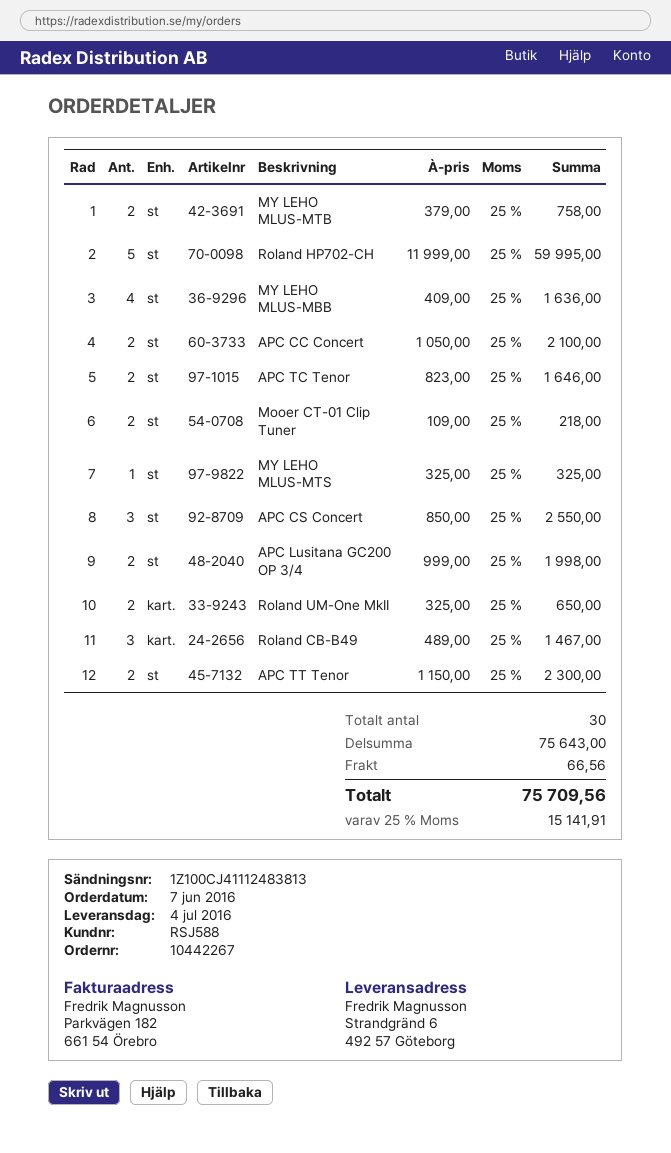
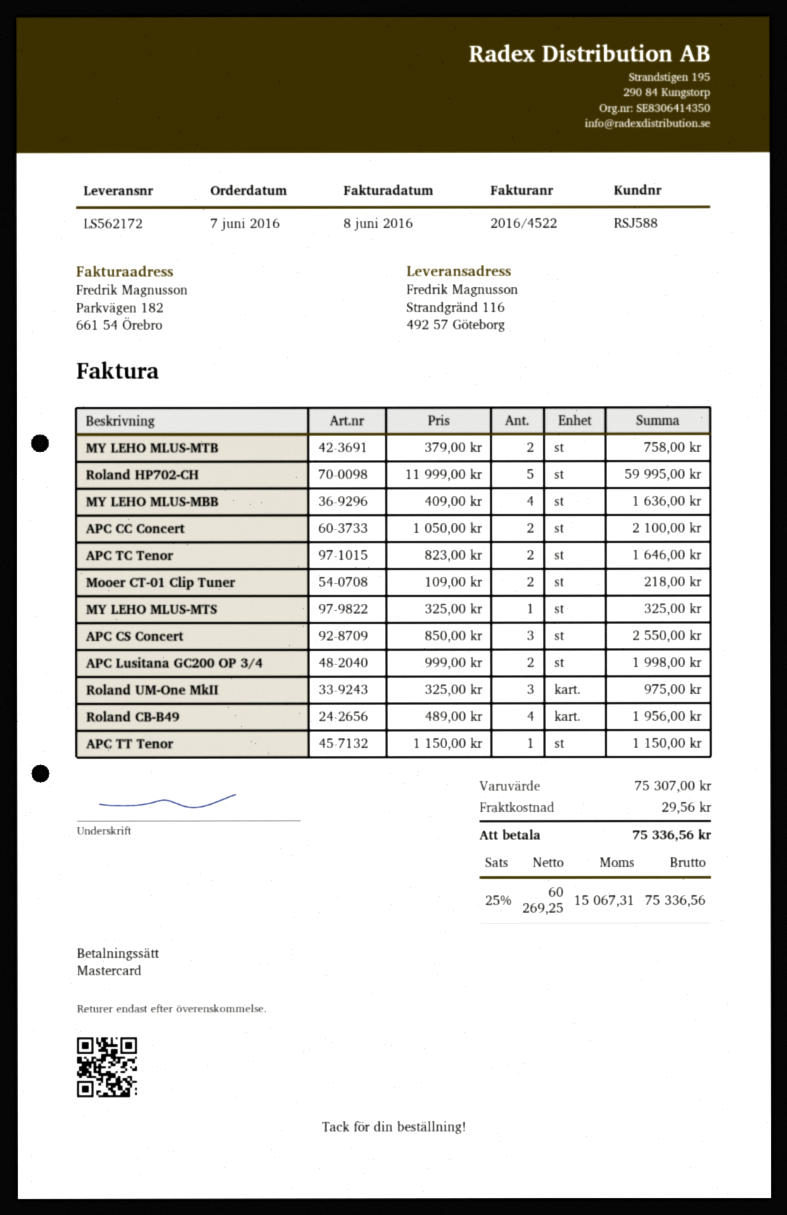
ship to: Strandgränd 6, 492 57 Göteborg -> Strandgränd 116, 492 57 Göteborg
Roland UM-One MkII: 2 x 325.00 = 650.00 -> 3 x 325.00 = 975.00
Roland CB-B49: 3 x 489.00 = 1467.00 -> 4 x 489.00 = 1956.00
APC TT Tenor: 2 x 1150.00 = 2300.00 -> 1 x 1150.00 = 1150.00
subtotal: 75643.00 -> 75307.00
shipping: 66.56 -> 29.56
tax: 25% = 15141.91 -> 25% = 15067.31
total: 75709.56 -> 75336.56

